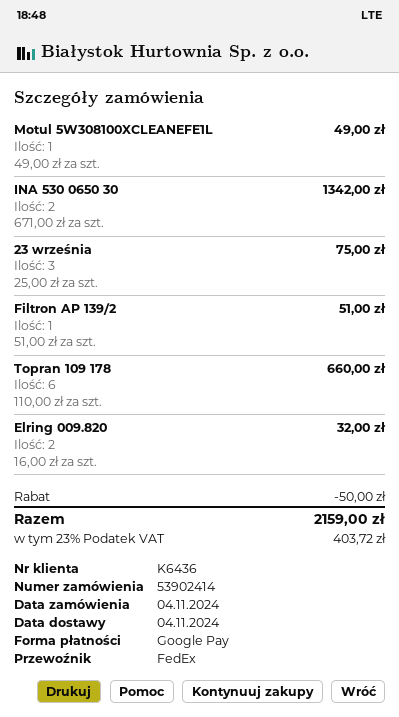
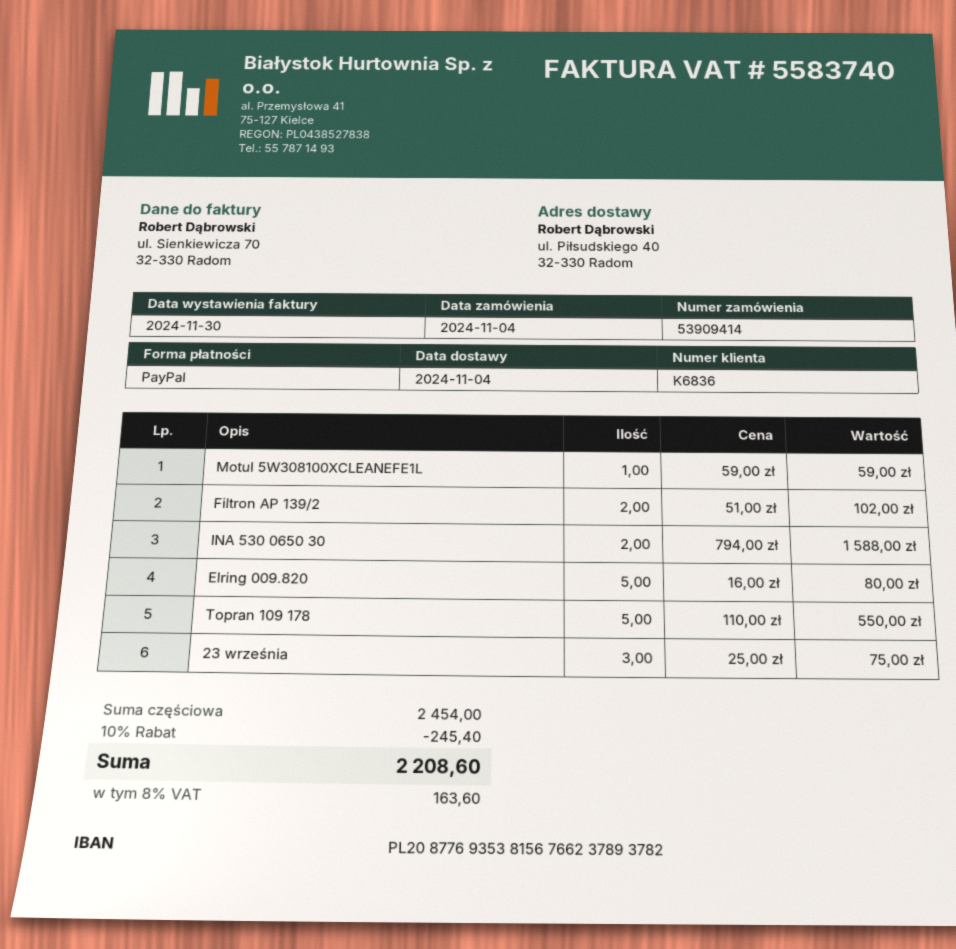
order number: 53902414 -> 53909414
customer number: K6436 -> K6836
payment method: Google Pay -> PayPal
Motul 5W308100XCLEANEFE1L: 1 x 49.00 = 49.00 -> 1 x 59.00 = 59.00
INA 530 0650 30: 2 x 671.00 = 1342.00 -> 2 x 794.00 = 1588.00
Filtron AP 139/2: 1 x 51.00 = 51.00 -> 2 x 51.00 = 102.00
Topran 109 178: 6 x 110.00 = 660.00 -> 5 x 110.00 = 550.00
Elring 009.820: 2 x 16.00 = 32.00 -> 5 x 16.00 = 80.00
discount: 50.00 -> 245.40
tax: 23% = 403.72 -> 8% = 163.60
total: 2159.00 -> 2208.60

